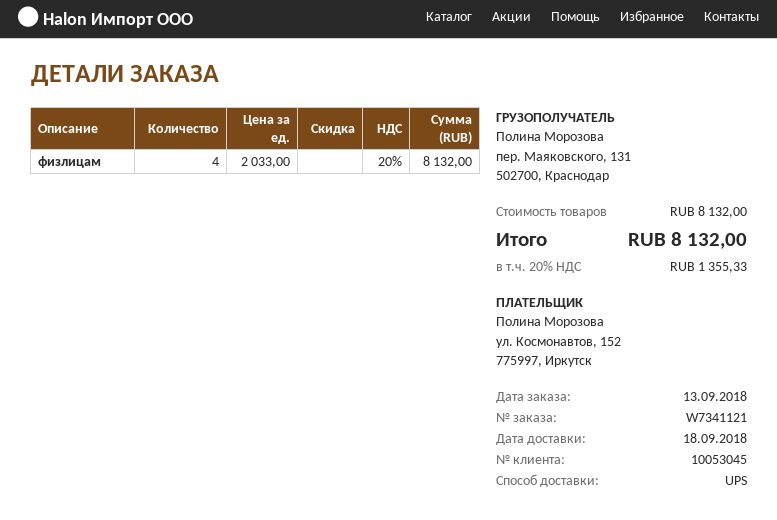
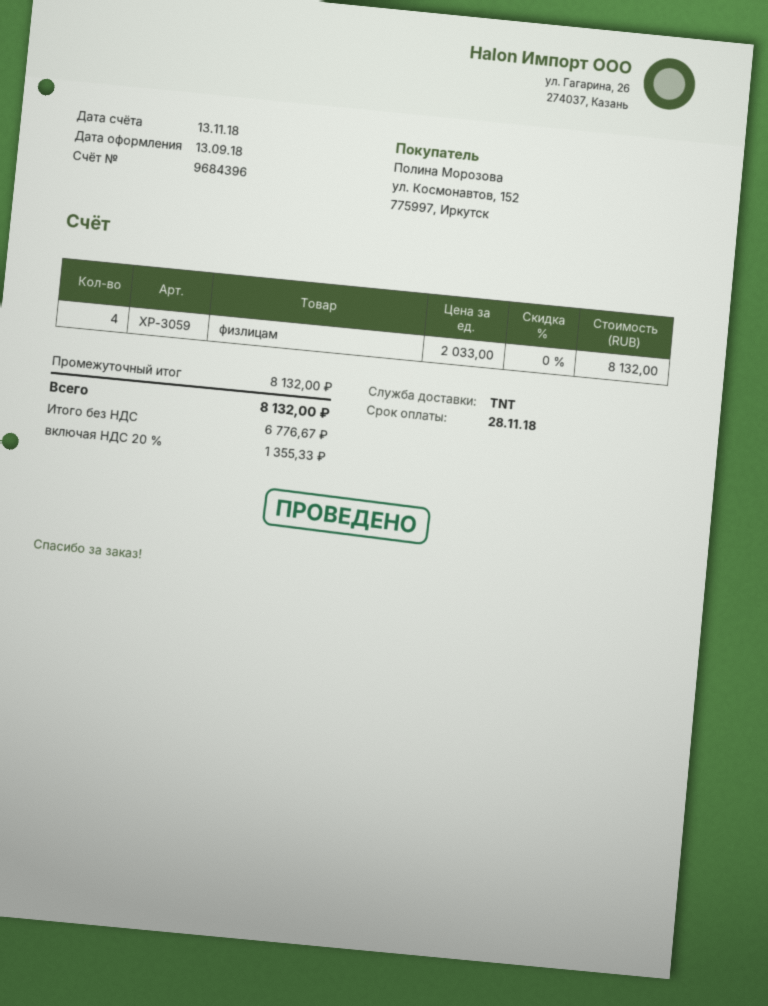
shipping method: UPS -> TNT

